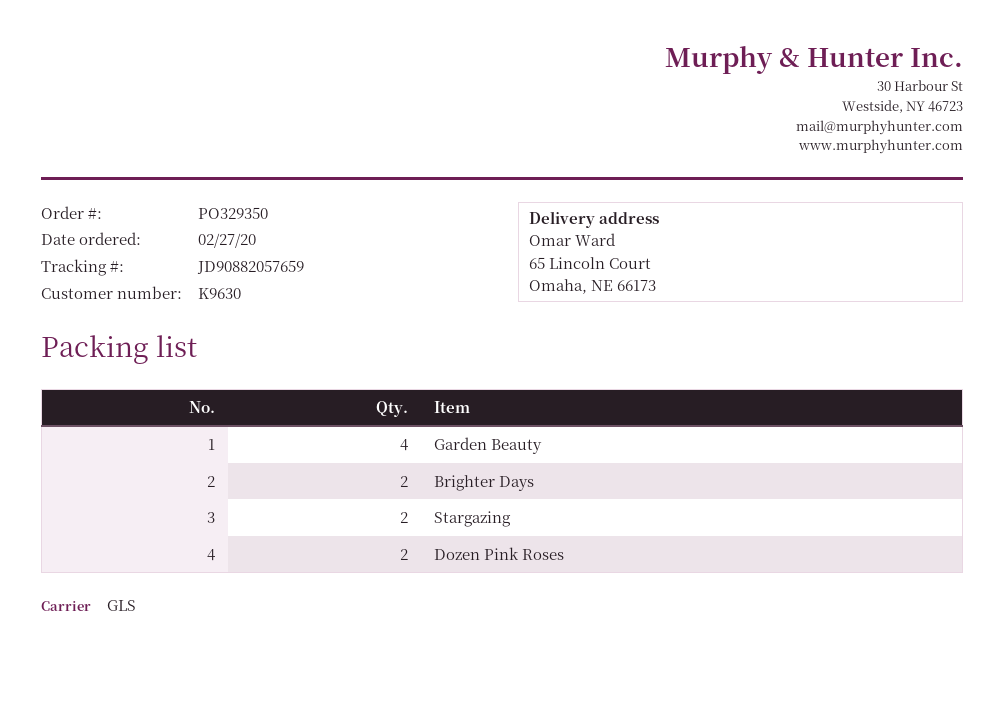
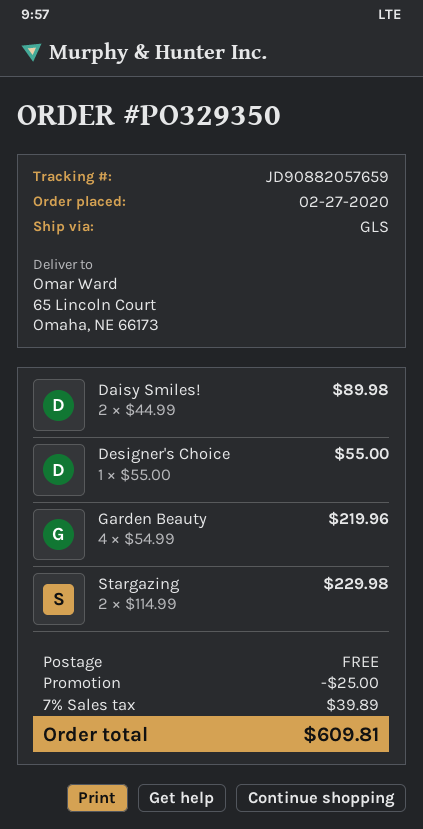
Brighter Days: 2 -> none
Dozen Pink Roses: 2 -> none
Daisy Smiles!: none -> 2
Designer's Choice: none -> 1

